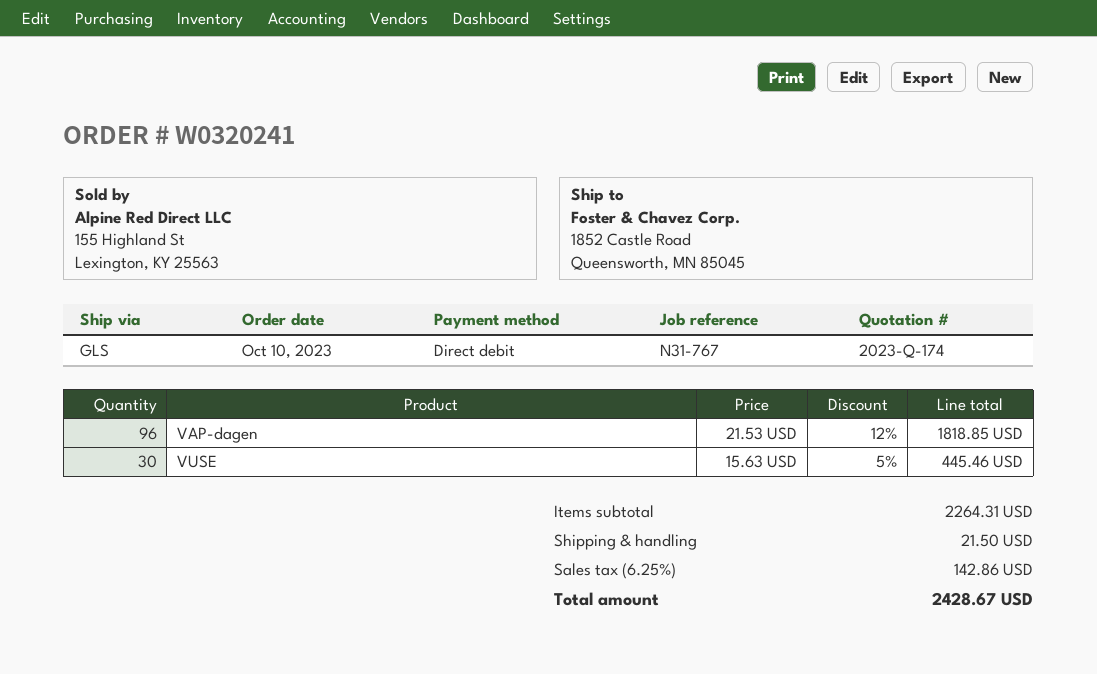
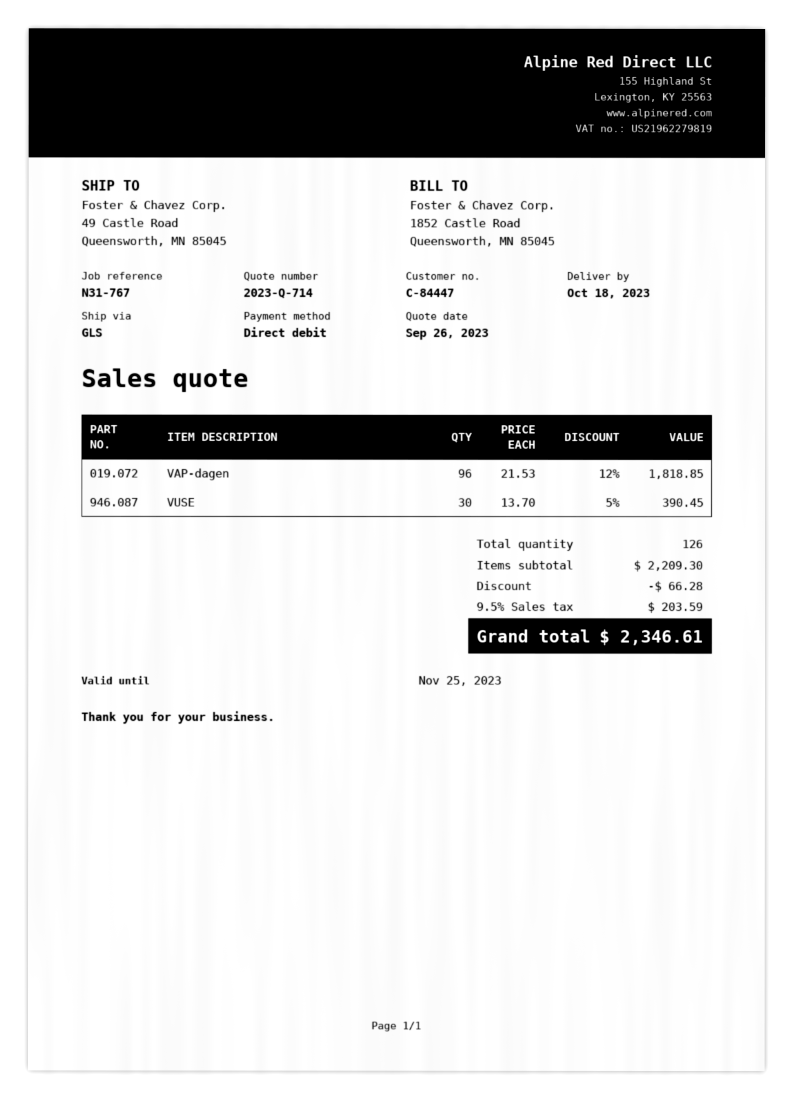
quote number: 2023-Q-174 -> 2023-Q-714
ship to: 1852 Castle Road, Queensworth, MN 85045 -> 49 Castle Road, Queensworth, MN 85045
VUSE: 30 x 15.63 - 5% = 445.46 -> 30 x 13.70 - 5% = 390.45
subtotal: 2264.31 -> 2209.30
discount: none -> 66.28
shipping: 21.50 -> none
tax: 6.25% = 142.86 -> 9.5% = 203.59
total: 2428.67 -> 2346.61

